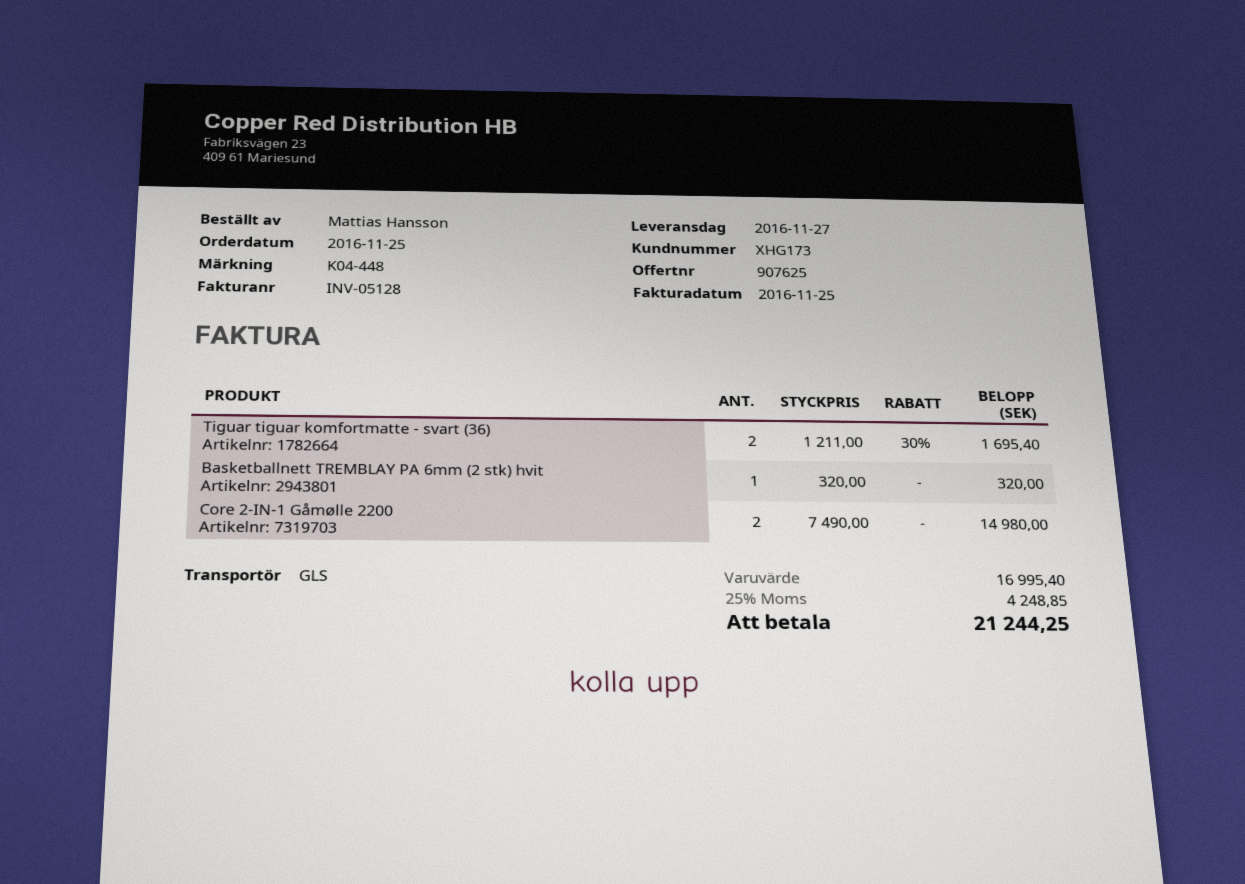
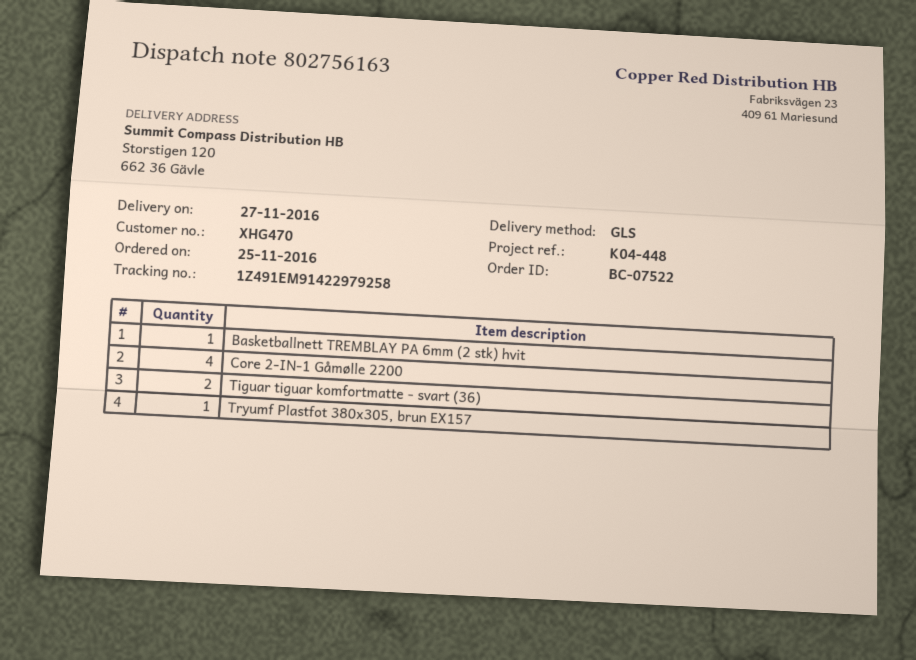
customer number: XHG173 -> XHG470
Core 2-IN-1 Gåmølle 2200: 2 -> 4
Tryumf Plastfot 380x305, brun EX157: none -> 1

